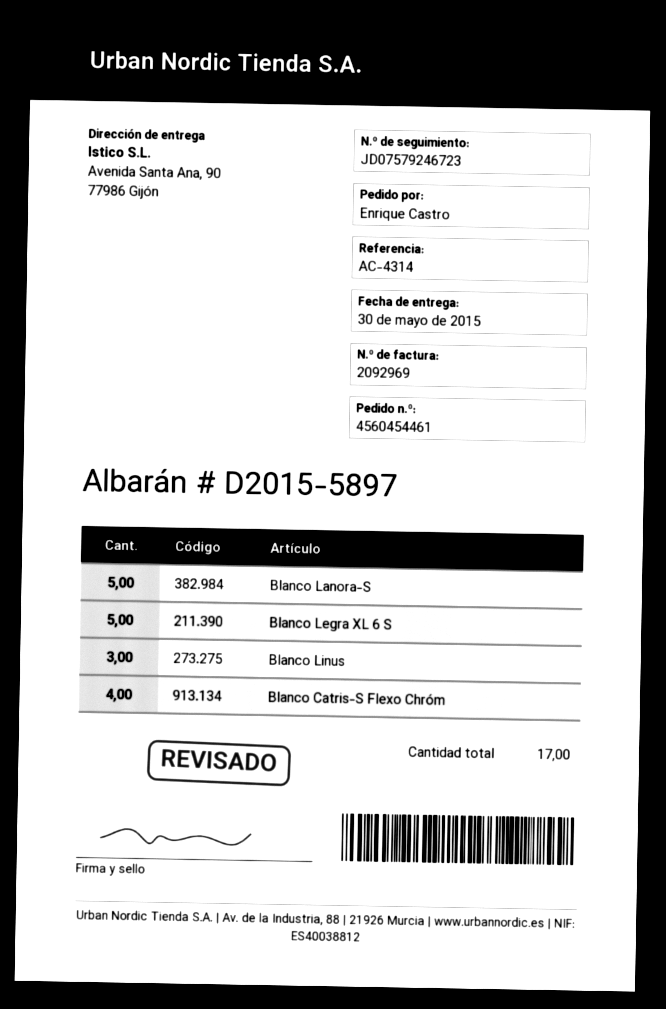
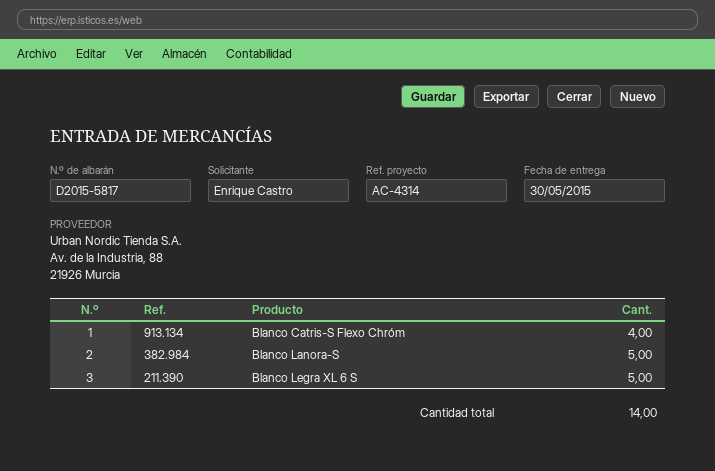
delivery note number: D2015-5897 -> D2015-5817
Blanco Linus: 3 -> none
total quantity: 17 -> 14

